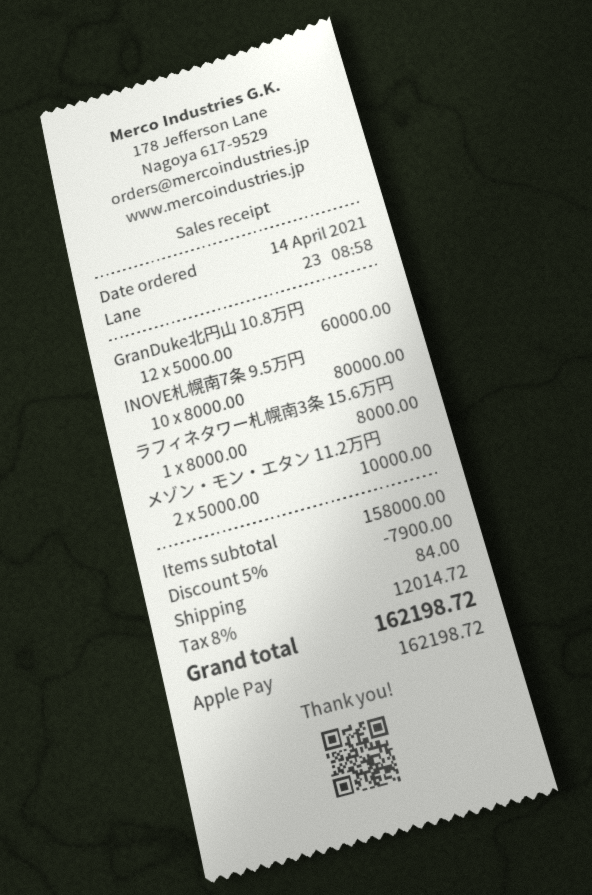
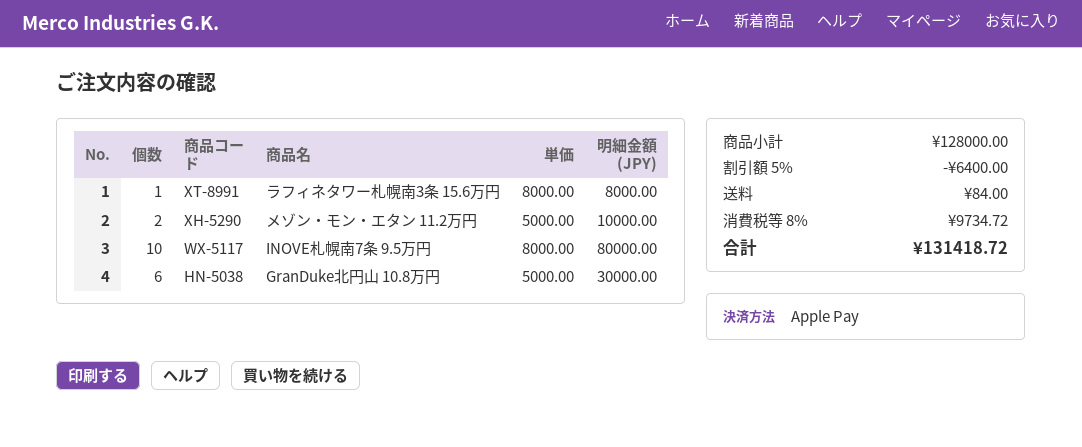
GranDuke北円山 10.8万円: 12 x 5000.00 = 60000.00 -> 6 x 5000.00 = 30000.00
subtotal: 158000.00 -> 128000.00
discount: 5% = 7900.00 -> 5% = 6400.00
tax: 8% = 12014.72 -> 8% = 9734.72
total: 162198.72 -> 131418.72

